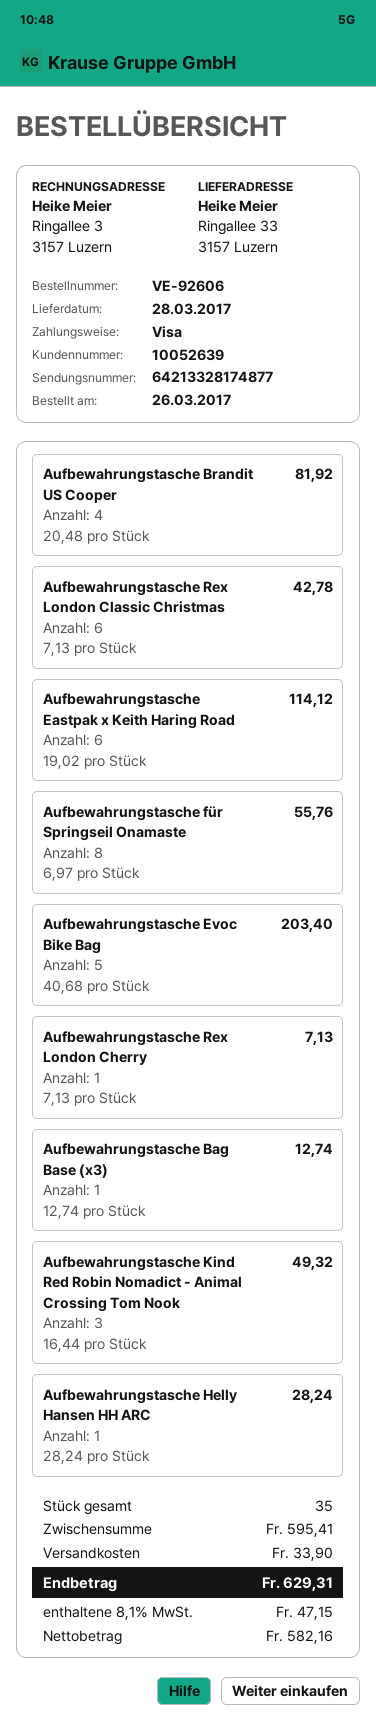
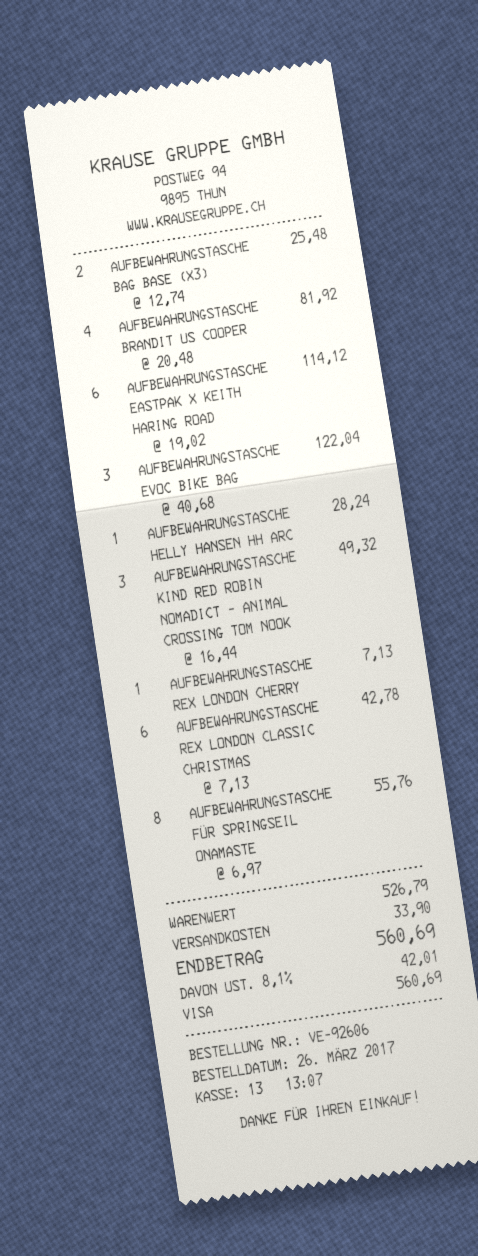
Aufbewahrungstasche Evoc Bike Bag: 5 x 40.68 = 203.40 -> 3 x 40.68 = 122.04
Aufbewahrungstasche Bag Base (x3): 1 x 12.74 = 12.74 -> 2 x 12.74 = 25.48
subtotal: 595.41 -> 526.79
tax: 8.1% = 47.15 -> 8.1% = 42.01
total: 629.31 -> 560.69

